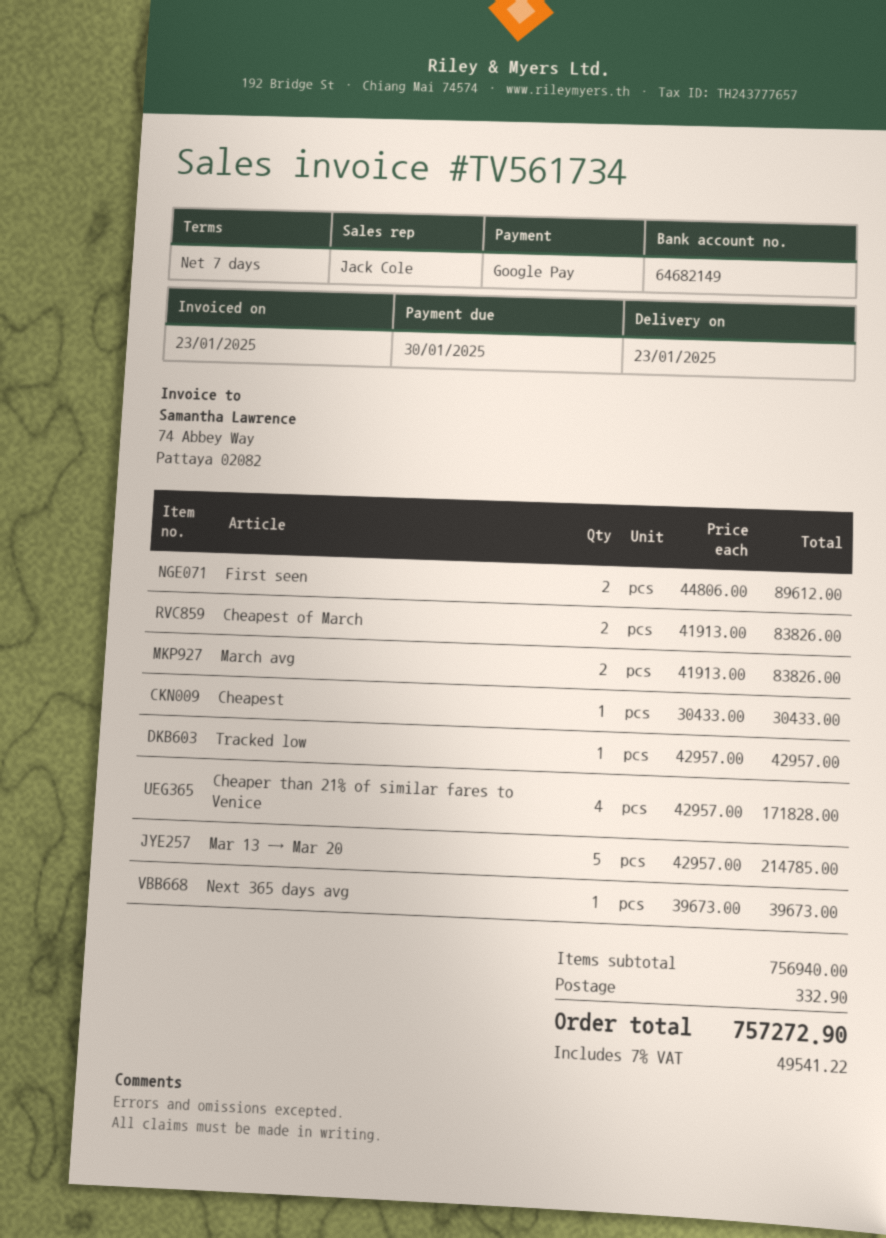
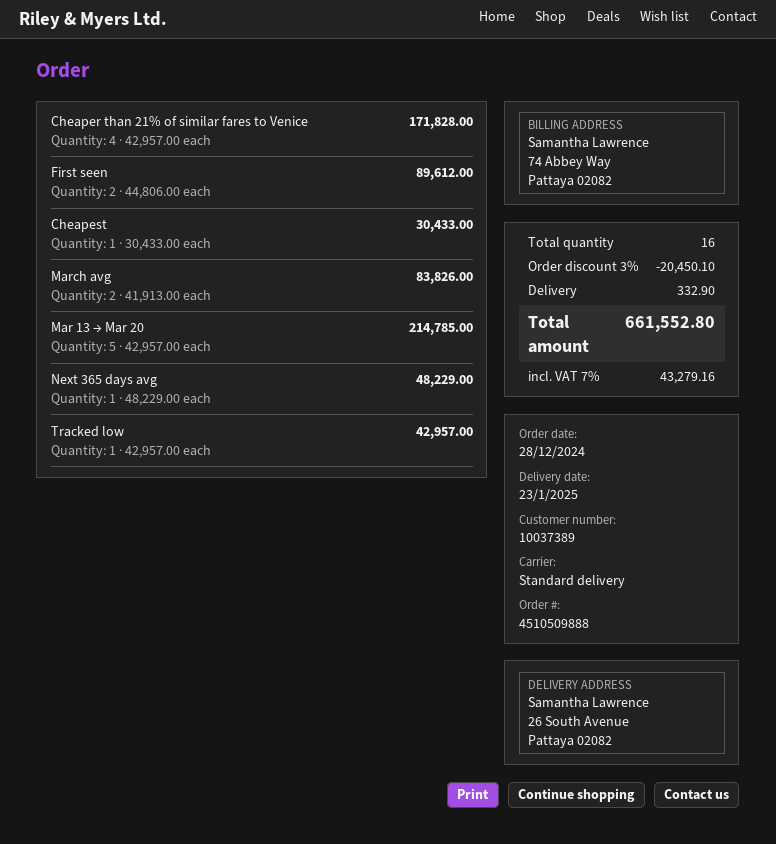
Cheapest of March: 2 x 41913.00 = 83826.00 -> none
Next 365 days avg: 1 x 39673.00 = 39673.00 -> 1 x 48229.00 = 48229.00
discount: none -> 3% = 20450.10
tax: 7% = 49541.22 -> 7% = 43279.16
total: 757272.90 -> 661552.80

